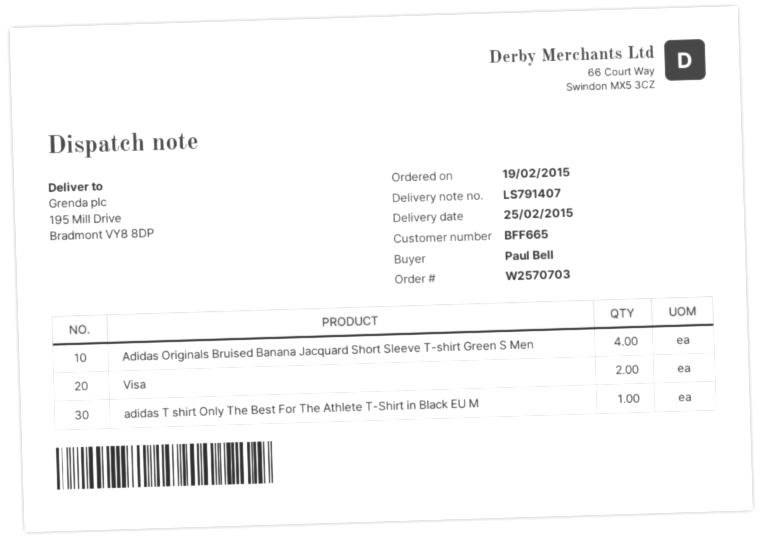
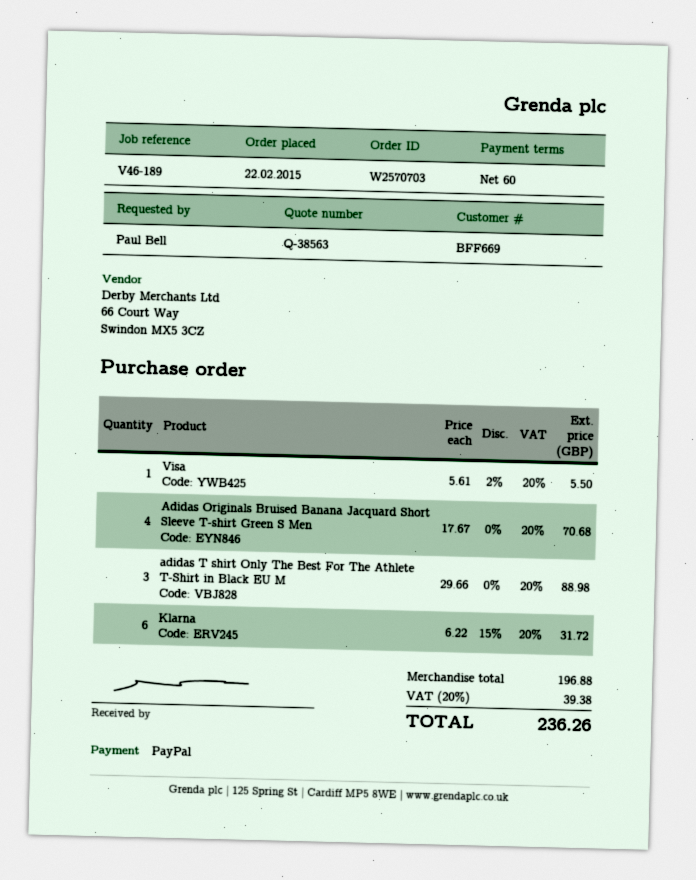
order date: 2015-02-19 -> 2015-02-22
customer number: BFF665 -> BFF669
Visa: 2 -> 1
adidas T shirt Only The Best For The Athlete T-Shirt in Black EU M: 1 -> 3
Klarna: none -> 6

